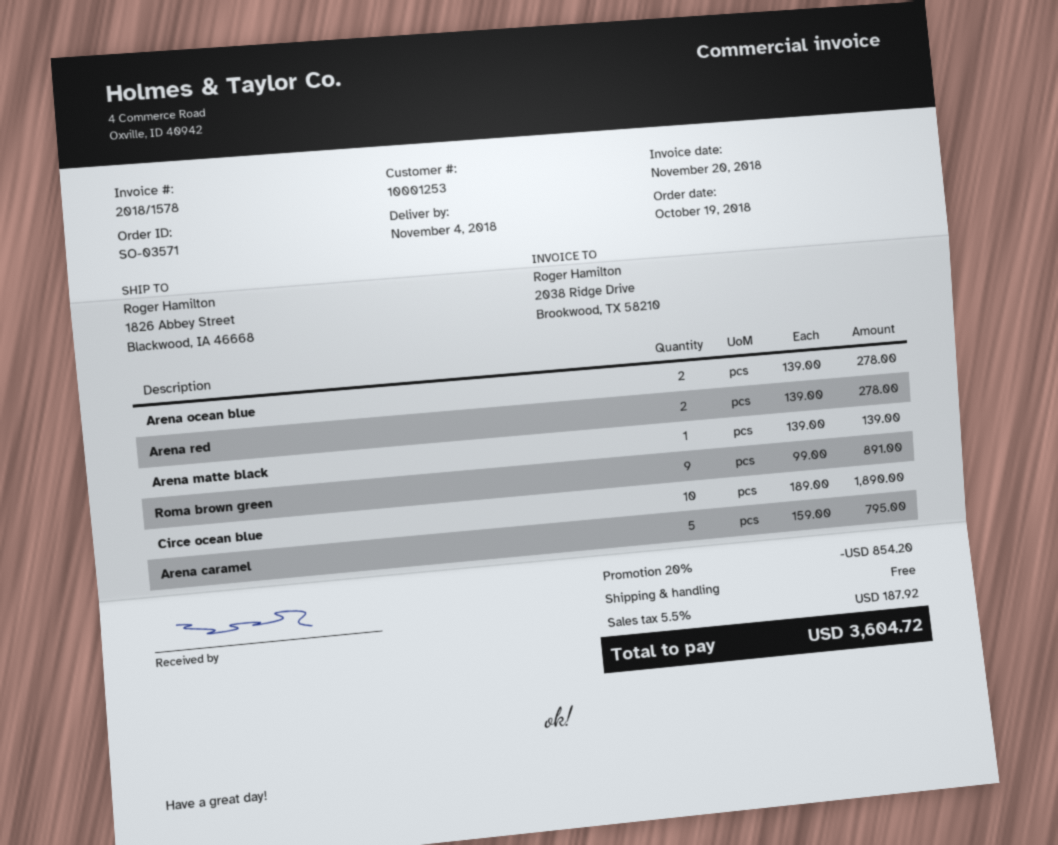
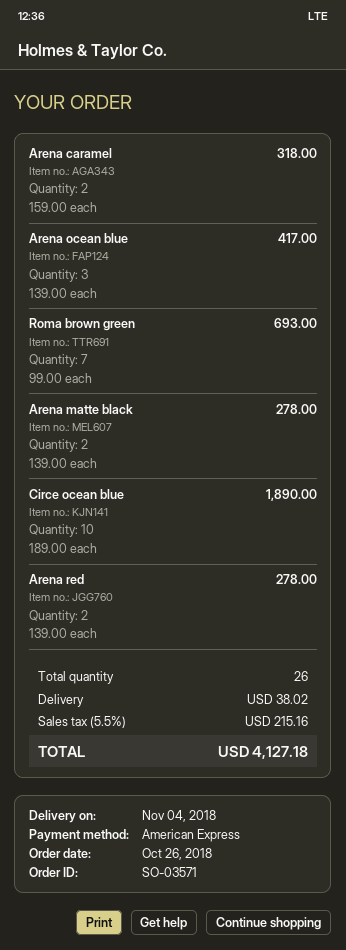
order date: 2018-10-19 -> 2018-10-26
Arena ocean blue: 2 x 139.00 = 278.00 -> 3 x 139.00 = 417.00
Arena matte black: 1 x 139.00 = 139.00 -> 2 x 139.00 = 278.00
Roma brown green: 9 x 99.00 = 891.00 -> 7 x 99.00 = 693.00
Arena caramel: 5 x 159.00 = 795.00 -> 2 x 159.00 = 318.00
discount: 20% = 854.20 -> none
shipping: 0.00 -> 38.02
tax: 5.5% = 187.92 -> 5.5% = 215.16
total: 3604.72 -> 4127.18

